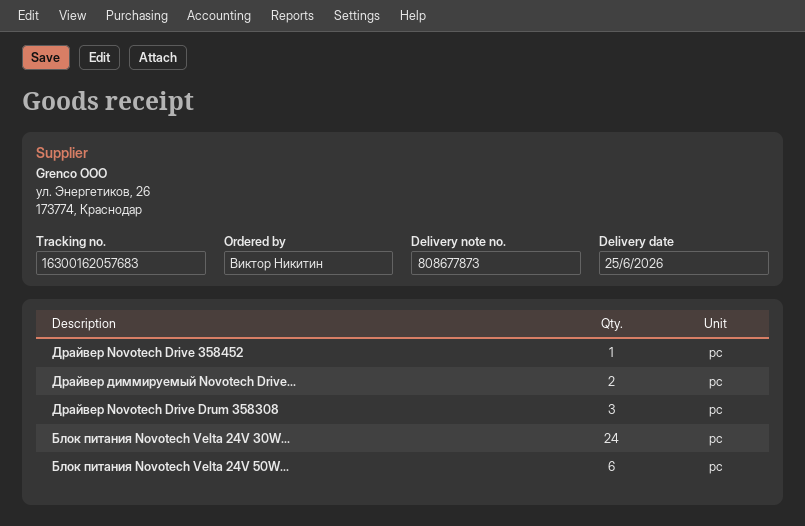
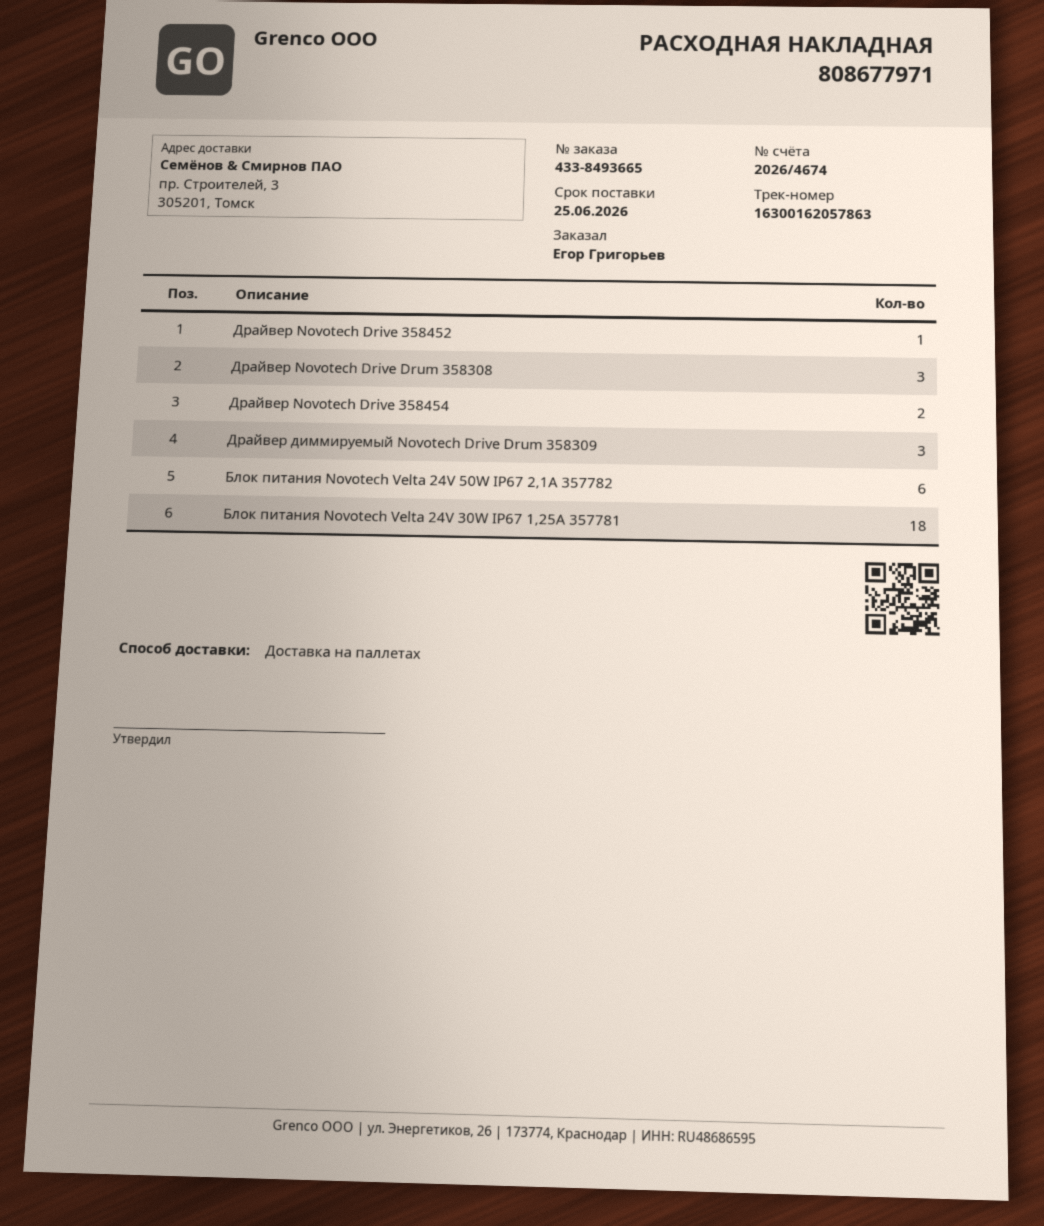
delivery note number: 808677873 -> 808677971
ordered by: Виктор Никитин -> Егор Григорьев
tracking number: 16300162057683 -> 16300162057863
Драйвер диммируемый Novotech Drive...: 2 -> 3
Блок питания Novotech Velta 24V 30W...: 24 -> 18
Драйвер Novotech Drive 358454: none -> 2

